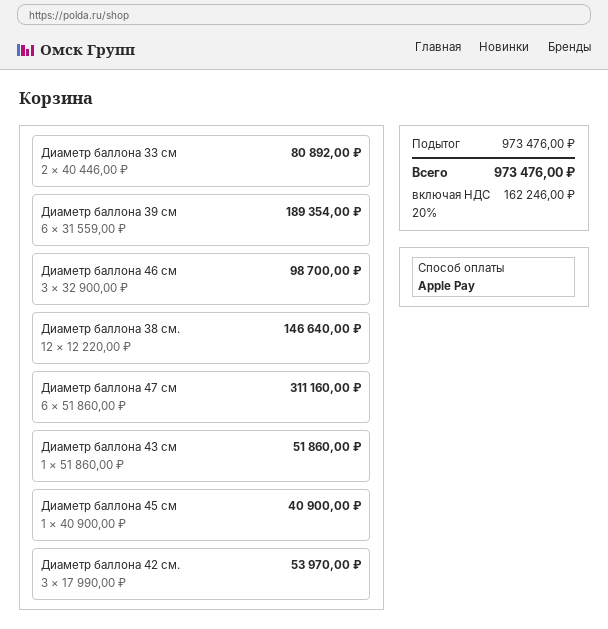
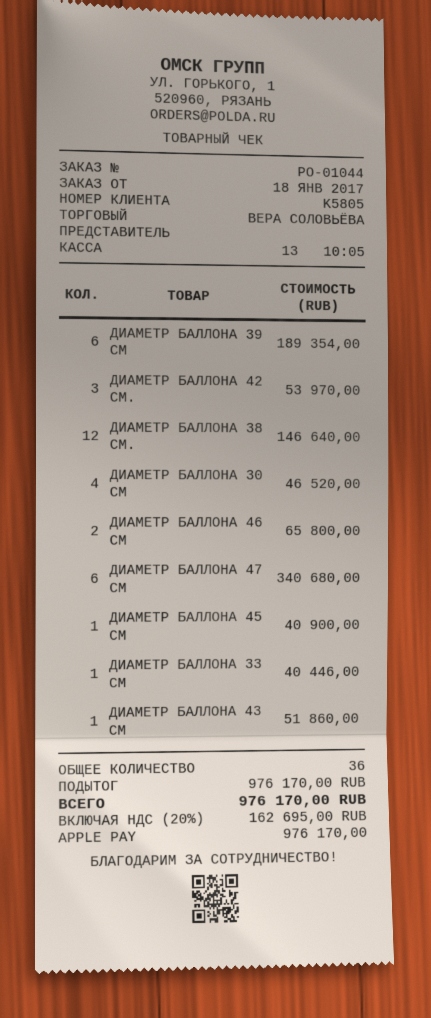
Диаметр баллона 33 см: 2 for 80892.00 -> 1 for 40446.00
Диаметр баллона 46 см: 3 for 98700.00 -> 2 for 65800.00
Диаметр баллона 47 см: 6 for 311160.00 -> 6 for 340680.00
ДИАМЕТР БАЛЛОНА 30 СМ: none -> 4 for 46520.00
subtotal: 973476.00 -> 976170.00
tax: 20% = 162246.00 -> 20% = 162695.00
total: 973476.00 -> 976170.00

